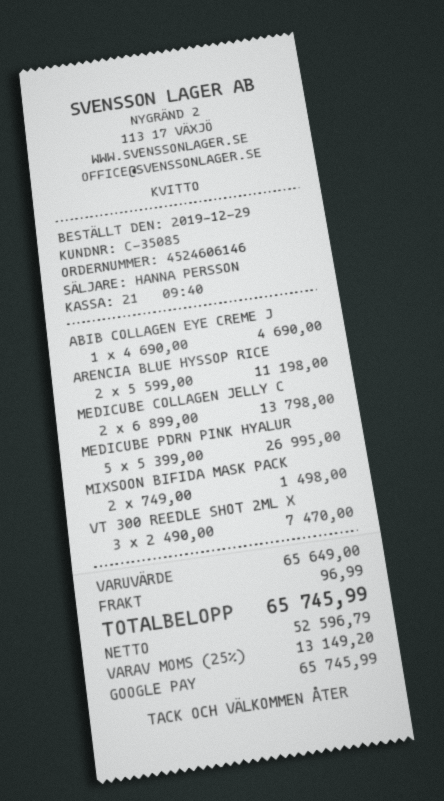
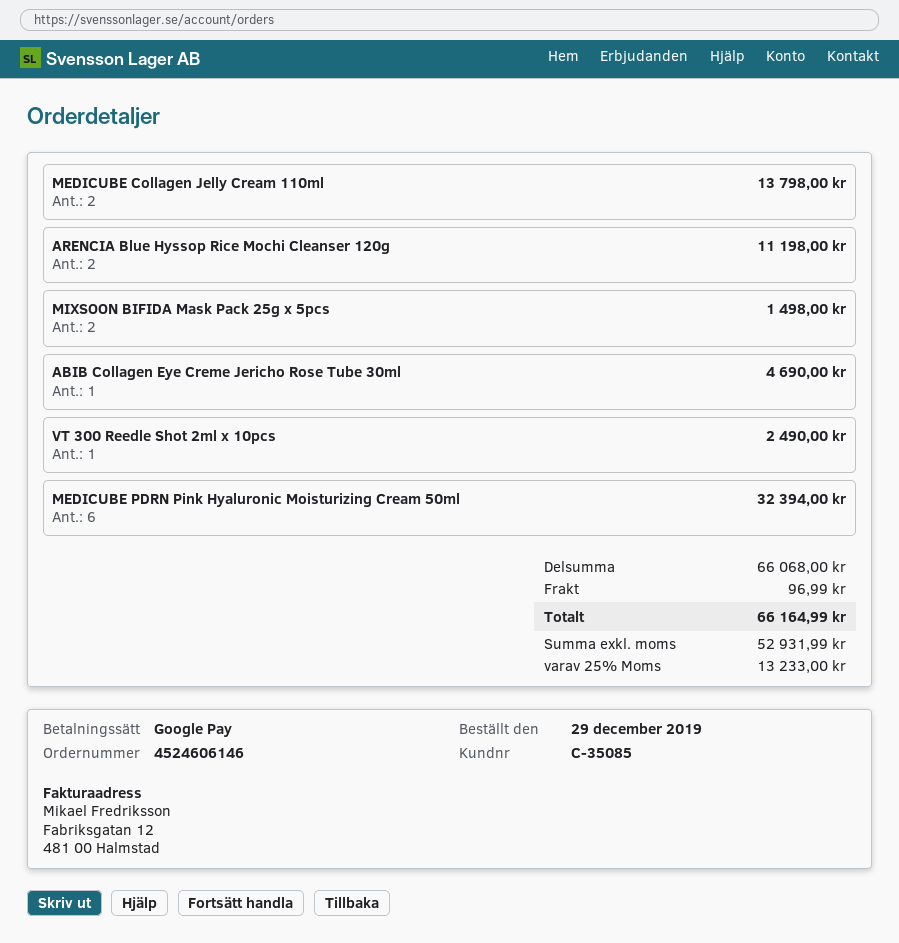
MEDICUBE PDRN PINK HYALUR: 5 for 26995.00 -> 6 for 32394.00
VT 300 REEDLE SHOT 2ML X: 3 for 7470.00 -> 1 for 2490.00
subtotal: 65649.00 -> 66068.00
net: 52596.79 -> 52931.99
tax: 25% = 13149.20 -> 25% = 13233.00
total: 65745.99 -> 66164.99

